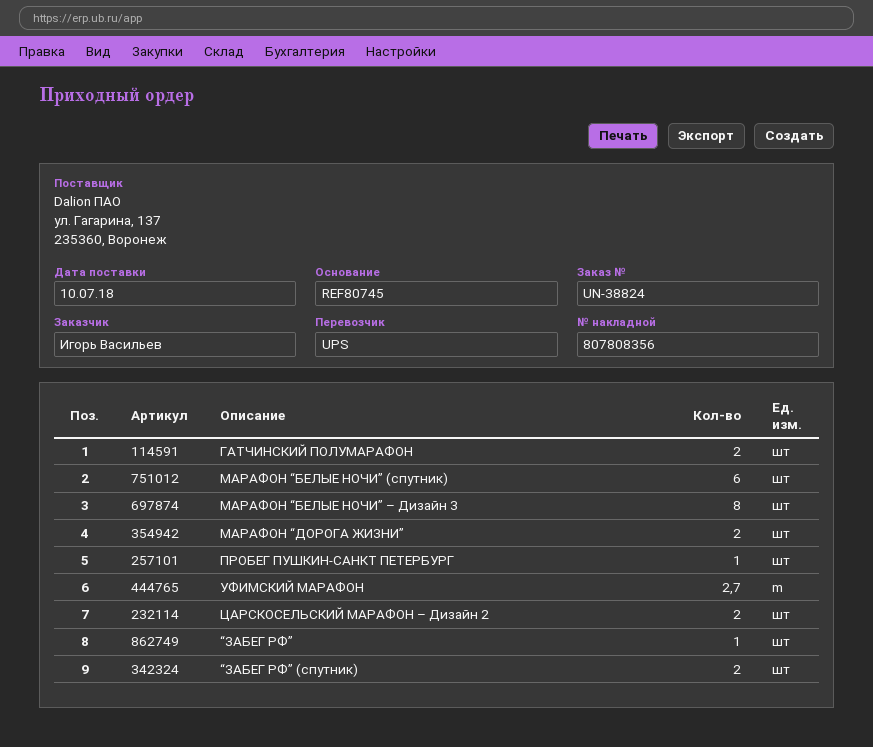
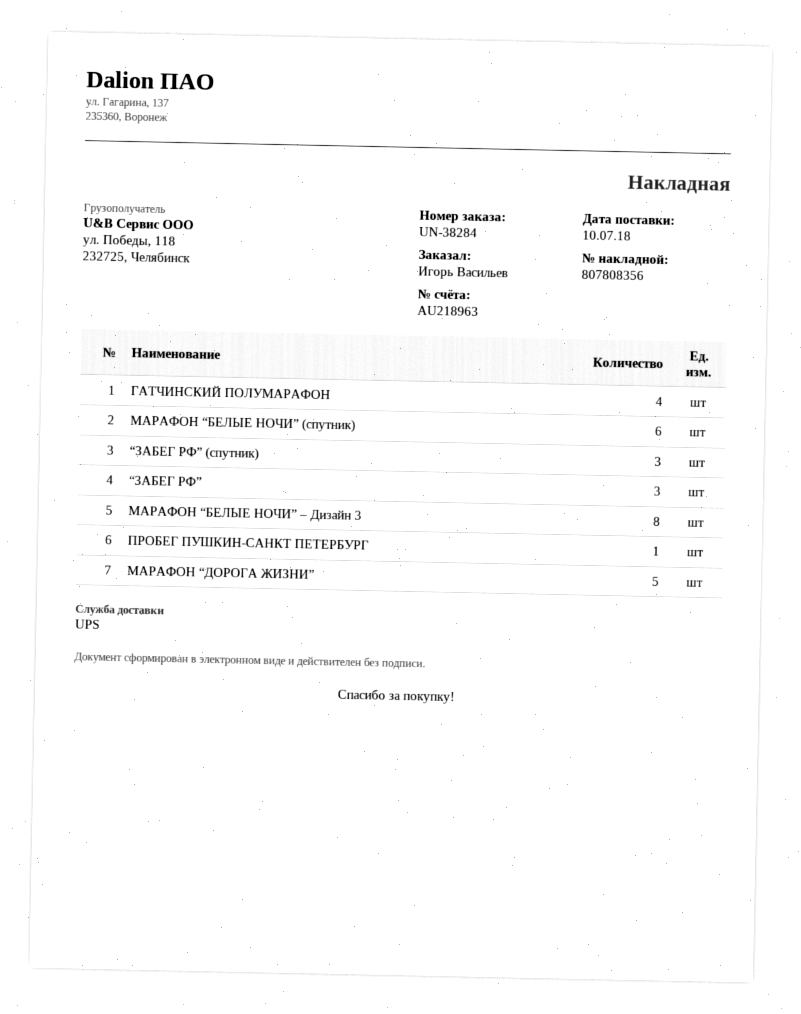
order number: UN-38824 -> UN-38284
ГАТЧИНСКИЙ ПОЛУМАРАФОН: 2 -> 4
МАРАФОН “ДОРОГА ЖИЗНИ”: 2 -> 5
УФИМСКИЙ МАРАФОН: 2.7 -> none
ЦАРСКОСЕЛЬСКИЙ МАРАФОН – Дизайн 2: 2 -> none
“ЗАБЕГ РФ”: 1 -> 3
“ЗАБЕГ РФ” (спутник): 2 -> 3

